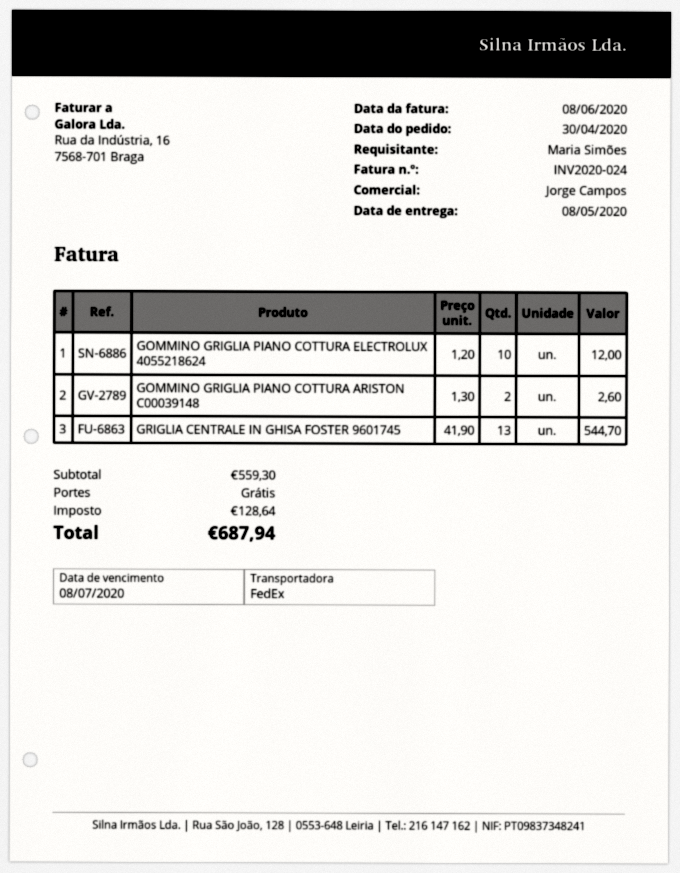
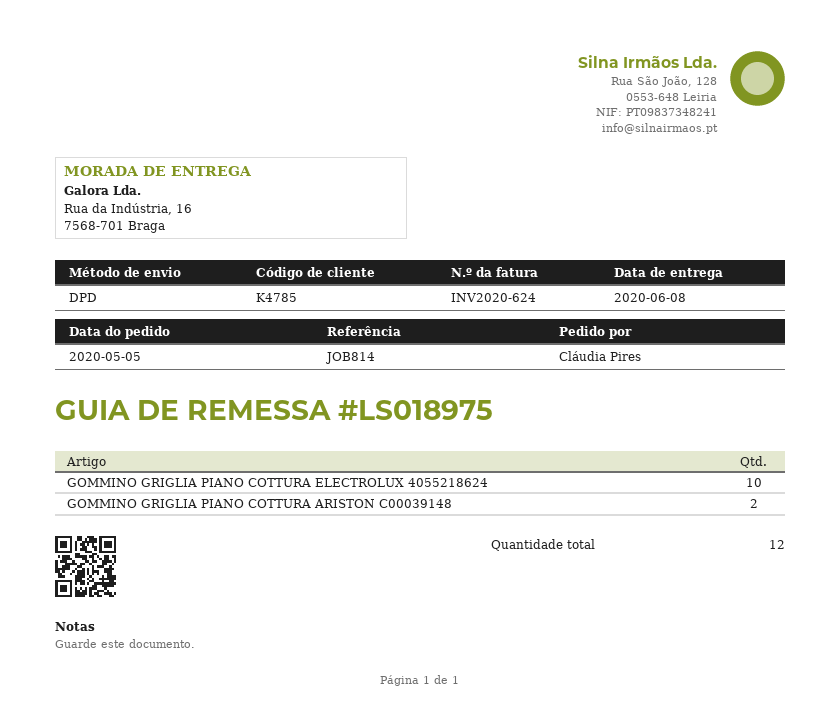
order date: 2020-04-30 -> 2020-05-05
delivery date: 2020-05-08 -> 2020-06-08
invoice number: INV2020-024 -> INV2020-624
ordered by: Maria Simões -> Cláudia Pires
shipping method: FedEx -> DPD
GRIGLIA CENTRALE IN GHISA FOSTER 9601745: 13 -> none

